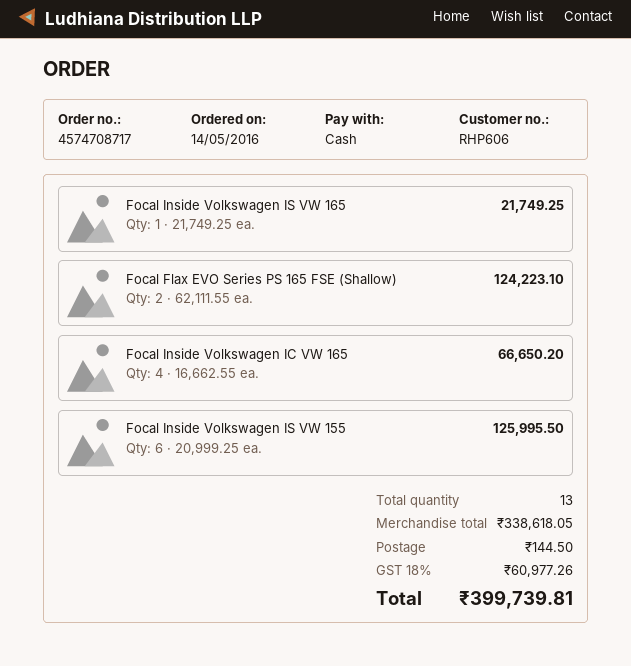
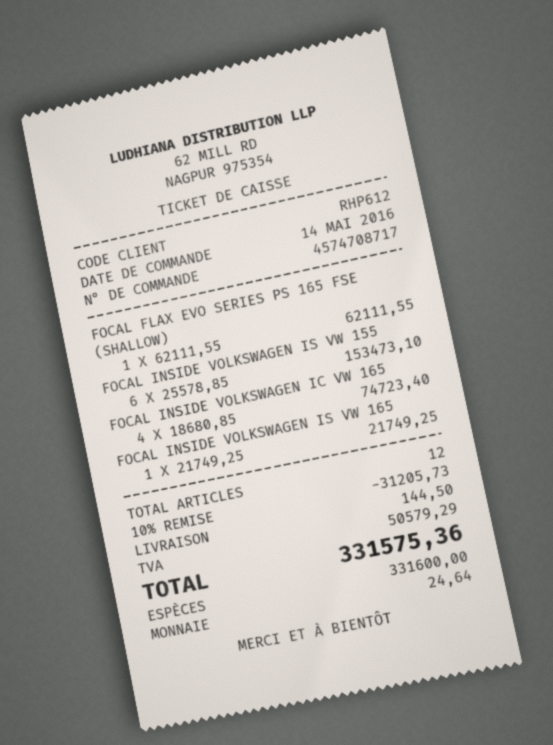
customer number: RHP606 -> RHP612
Focal Flax EVO Series PS 165 FSE (Shallow): 2 x 62111.55 = 124223.10 -> 1 x 62111.55 = 62111.55
Focal Inside Volkswagen IC VW 165: 4 x 16662.55 = 66650.20 -> 4 x 18680.85 = 74723.40
Focal Inside Volkswagen IS VW 155: 6 x 20999.25 = 125995.50 -> 6 x 25578.85 = 153473.10
total quantity: 13 -> 12
discount: none -> 10% = 31205.73
tax: 60977.26 -> 50579.29
total: 399739.81 -> 331575.36

